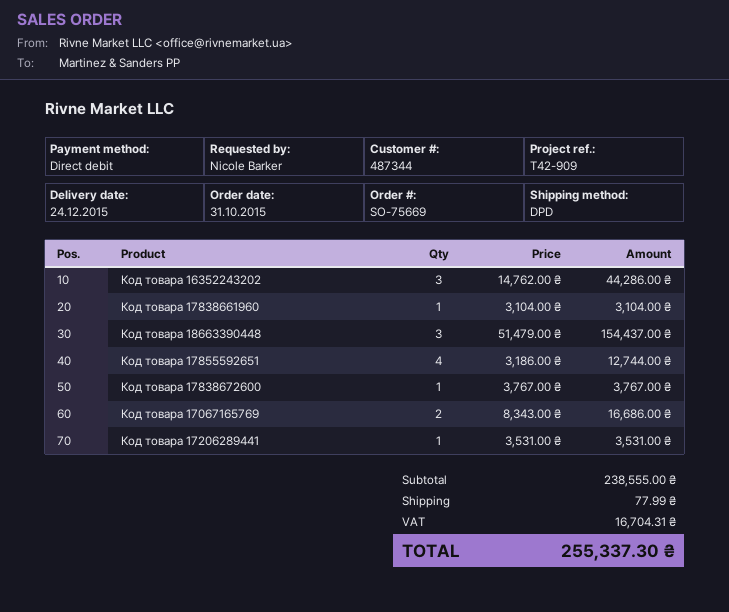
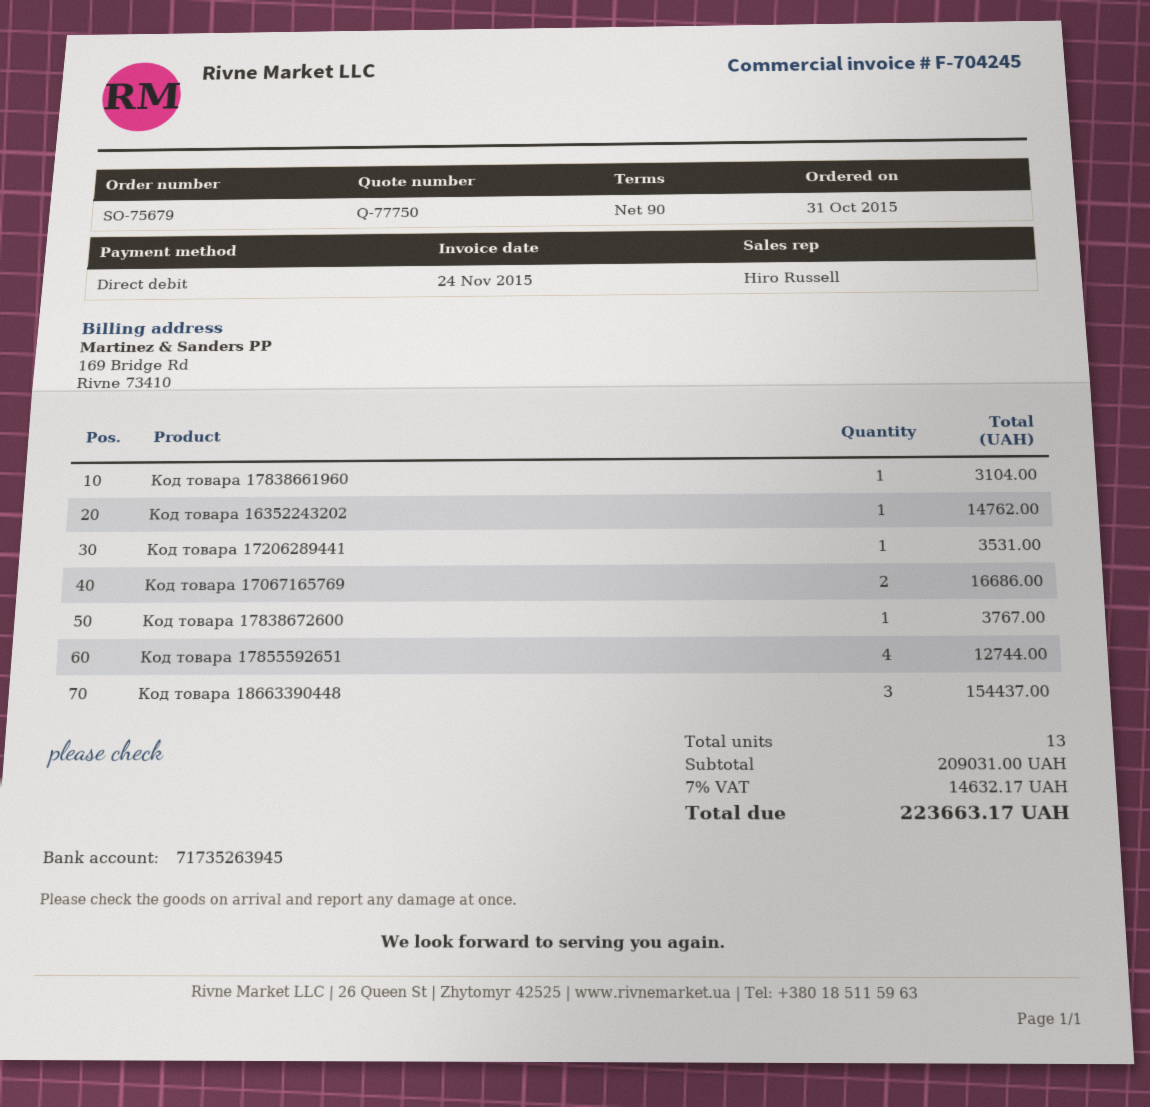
order number: SO-75669 -> SO-75679
Код товара 16352243202: 3 for 44286.00 -> 1 for 14762.00
subtotal: 238555.00 -> 209031.00
shipping: 77.99 -> none
tax: 16704.31 -> 14632.17
total: 255337.30 -> 223663.17

